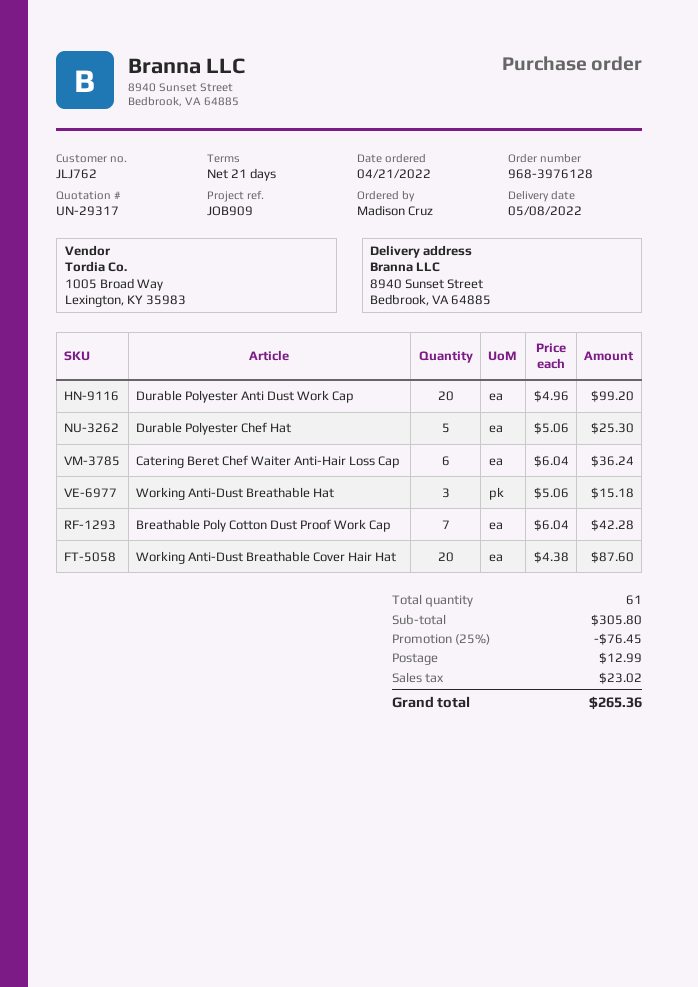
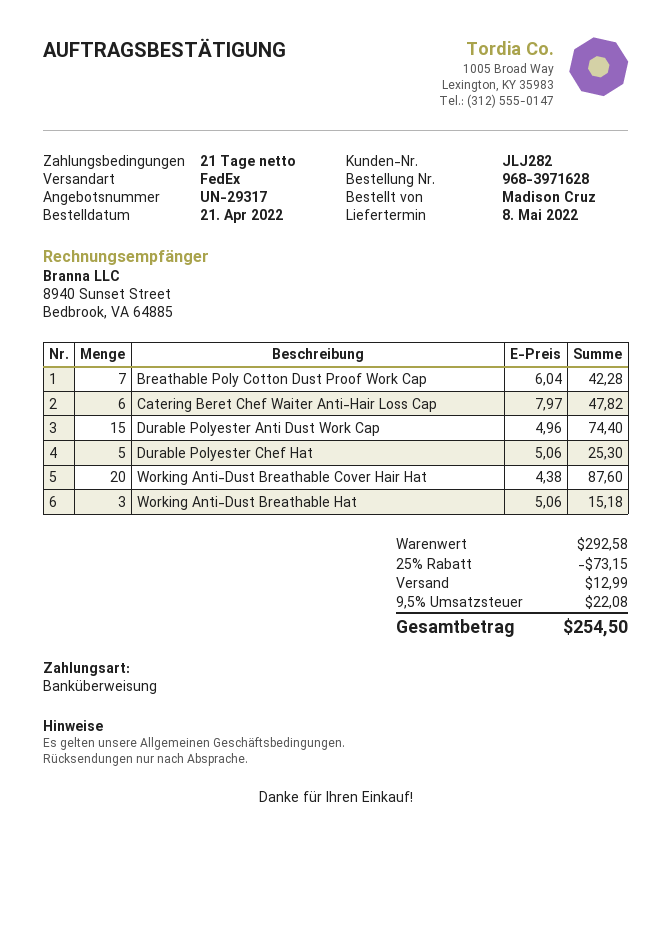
order number: 968-3976128 -> 968-3971628
customer number: JLJ762 -> JLJ282
Durable Polyester Anti Dust Work Cap: 20 x 4.96 = 99.20 -> 15 x 4.96 = 74.40
Catering Beret Chef Waiter Anti-Hair Loss Cap: 6 x 6.04 = 36.24 -> 6 x 7.97 = 47.82
subtotal: 305.80 -> 292.58
discount: 25% = 76.45 -> 25% = 73.15
tax: 23.02 -> 22.08
total: 265.36 -> 254.50

